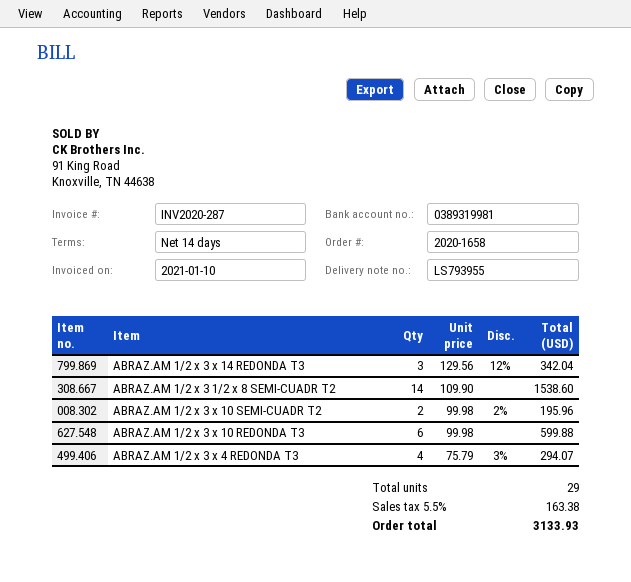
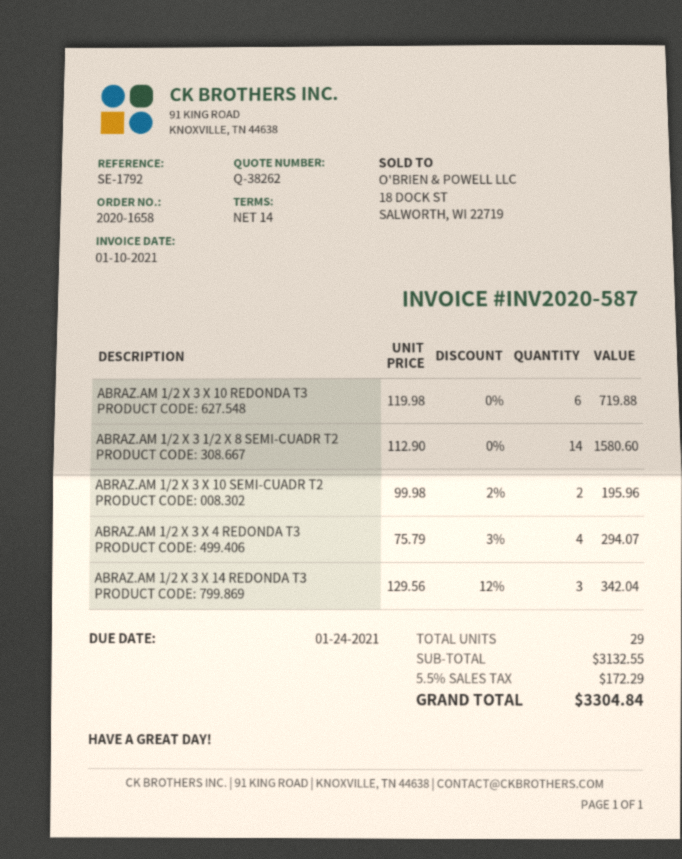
invoice number: INV2020-287 -> INV2020-587
ABRAZ.AM 1/2 x 3 1/2 x 8 SEMI-CUADR T2: 14 x 109.90 = 1538.60 -> 14 x 112.90 = 1580.60
ABRAZ.AM 1/2 x 3 x 10 REDONDA T3: 6 x 99.98 = 599.88 -> 6 x 119.98 = 719.88
tax: 5.5% = 163.38 -> 5.5% = 172.29
total: 3133.93 -> 3304.84

